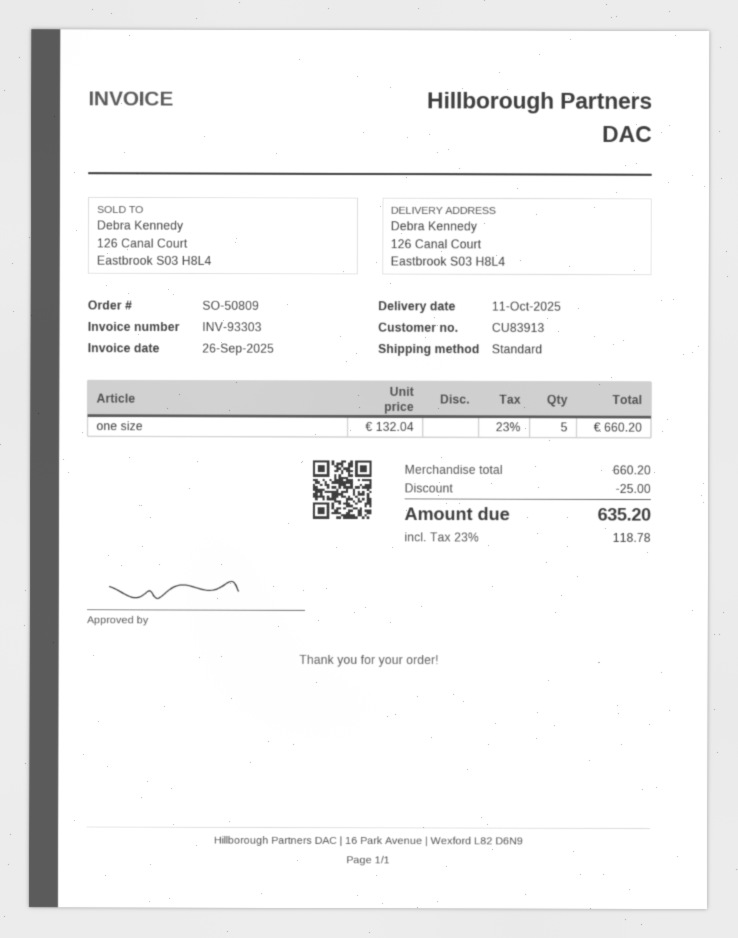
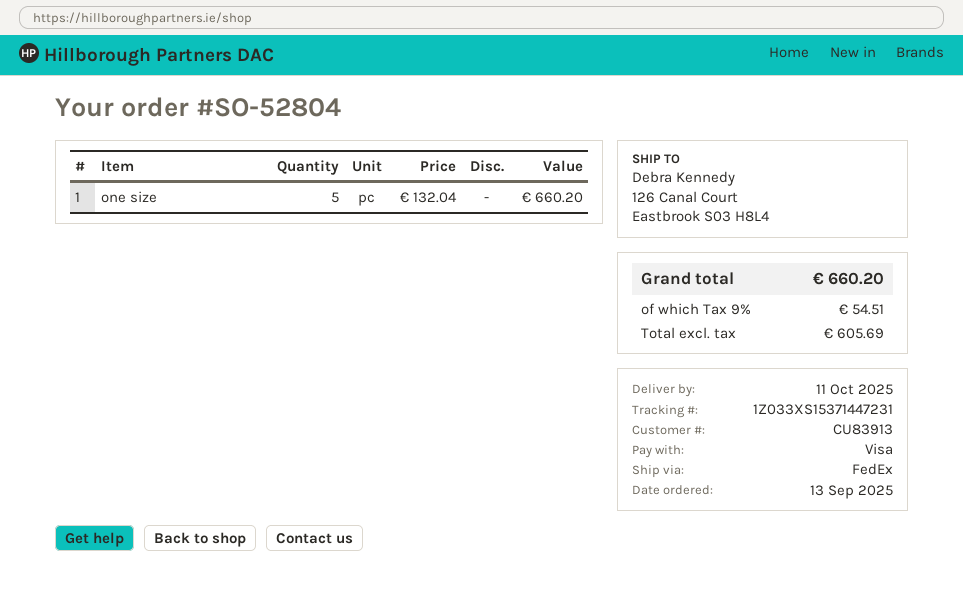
order number: SO-50809 -> SO-52804
shipping method: standard -> FedEx
discount: 25.00 -> none
tax: 23% = 118.78 -> 9% = 54.51
total: 635.20 -> 660.20

